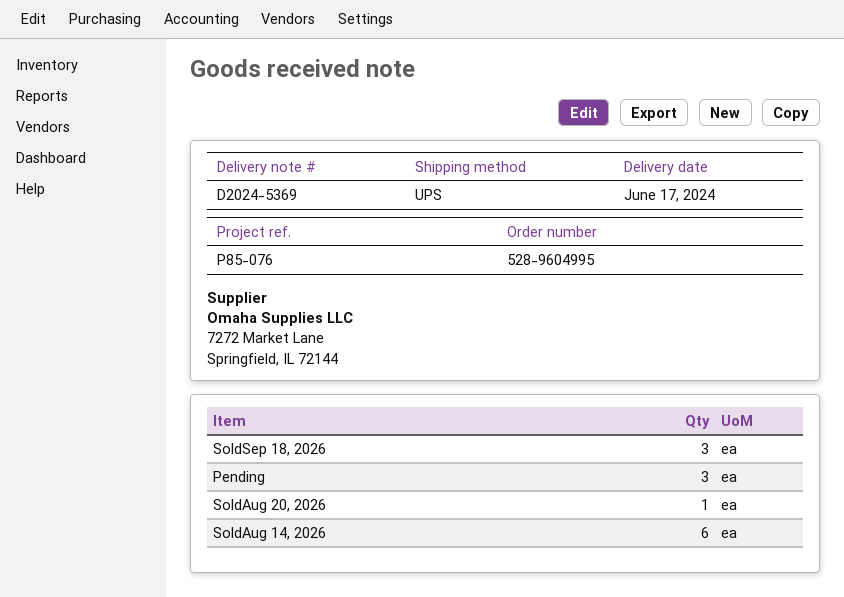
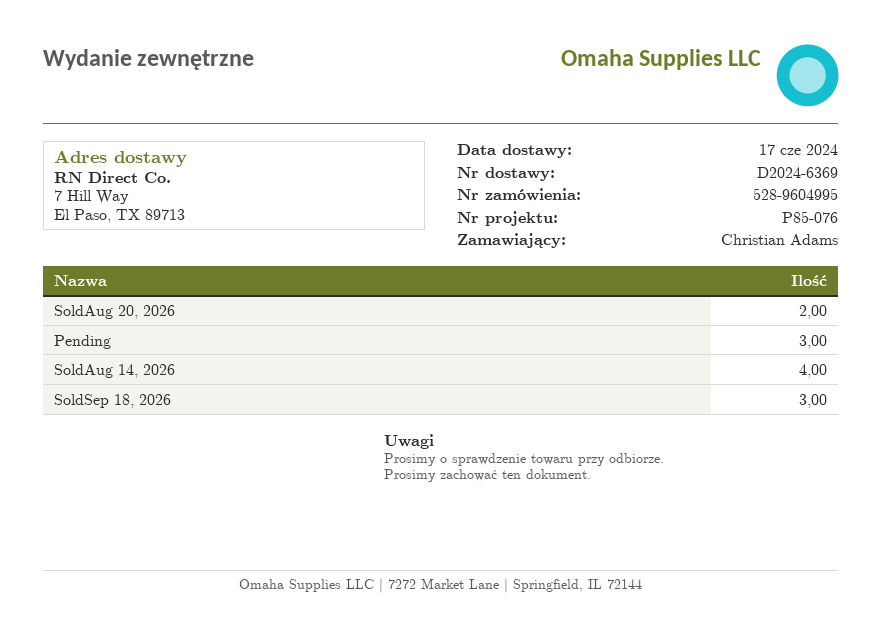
delivery note number: D2024-5369 -> D2024-6369
SoldAug 20, 2026: 1 -> 2
SoldAug 14, 2026: 6 -> 4

